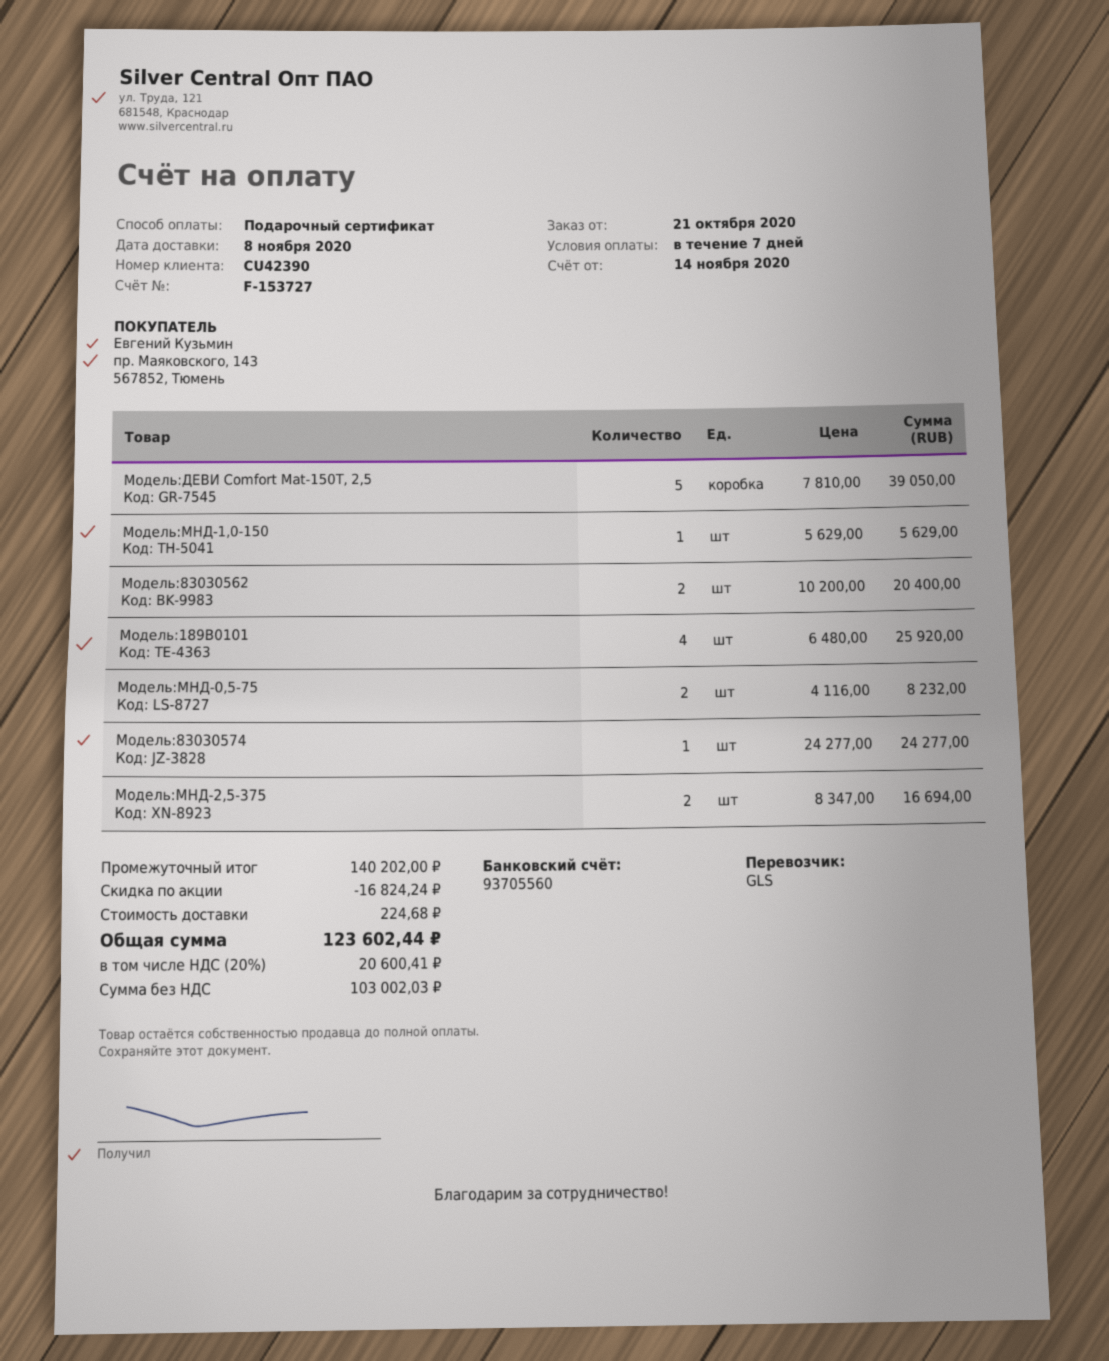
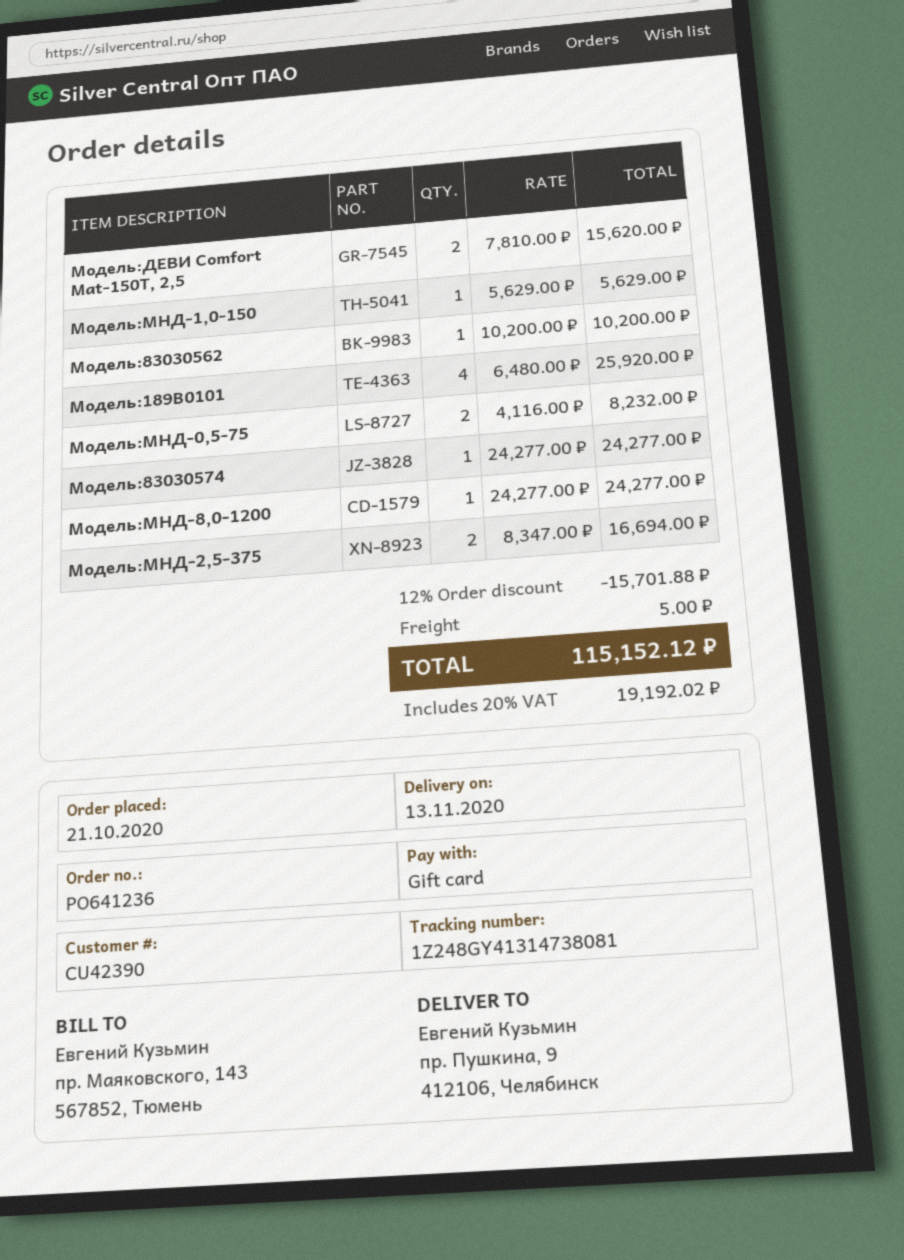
delivery date: 2020-11-08 -> 2020-11-13
Модель:ДЕВИ Comfort Mat-150T, 2,5: 5 x 7810.00 = 39050.00 -> 2 x 7810.00 = 15620.00
Модель:83030562: 2 x 10200.00 = 20400.00 -> 1 x 10200.00 = 10200.00
Модель:МНД-8,0-1200: none -> 1 x 24277.00 = 24277.00
discount: 16824.24 -> 15701.88
shipping: 224.68 -> 5.00
tax: 20% = 20600.41 -> 20% = 19192.02
total: 123602.44 -> 115152.12

